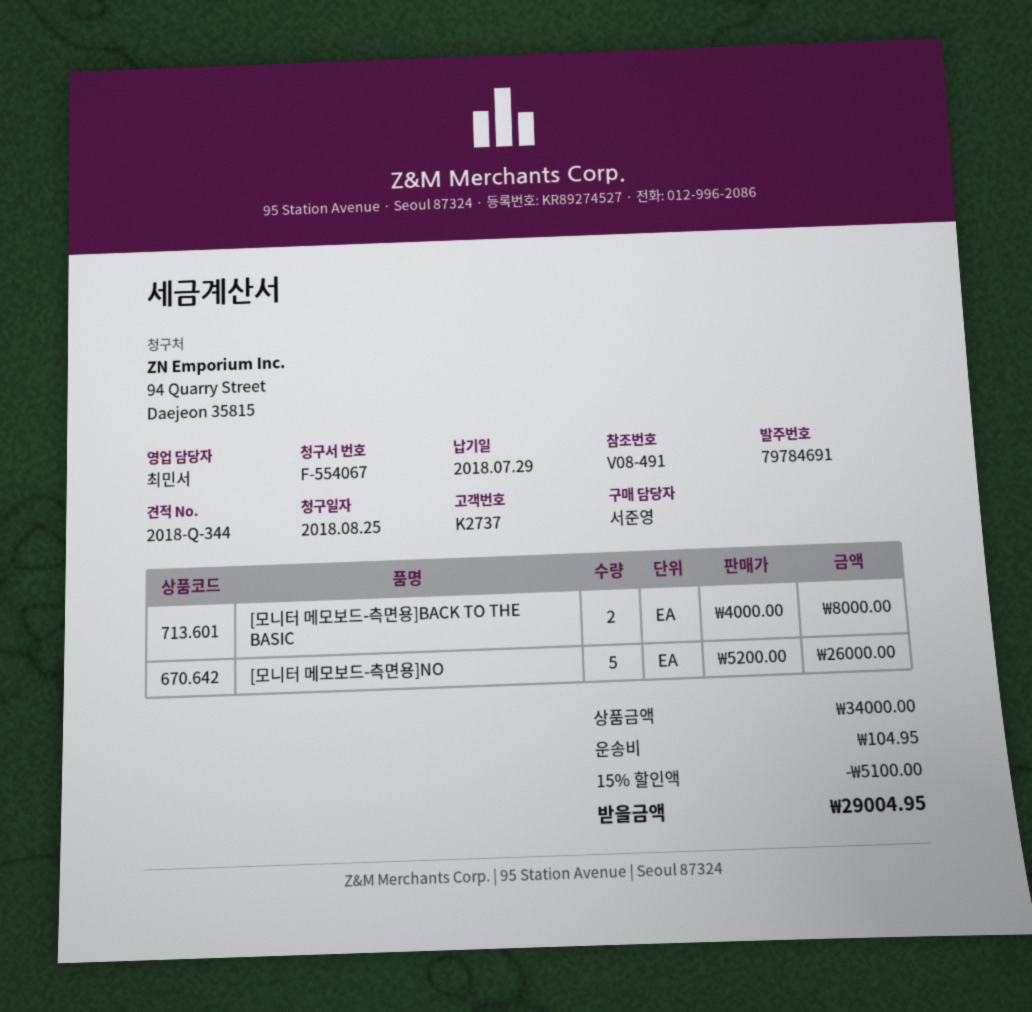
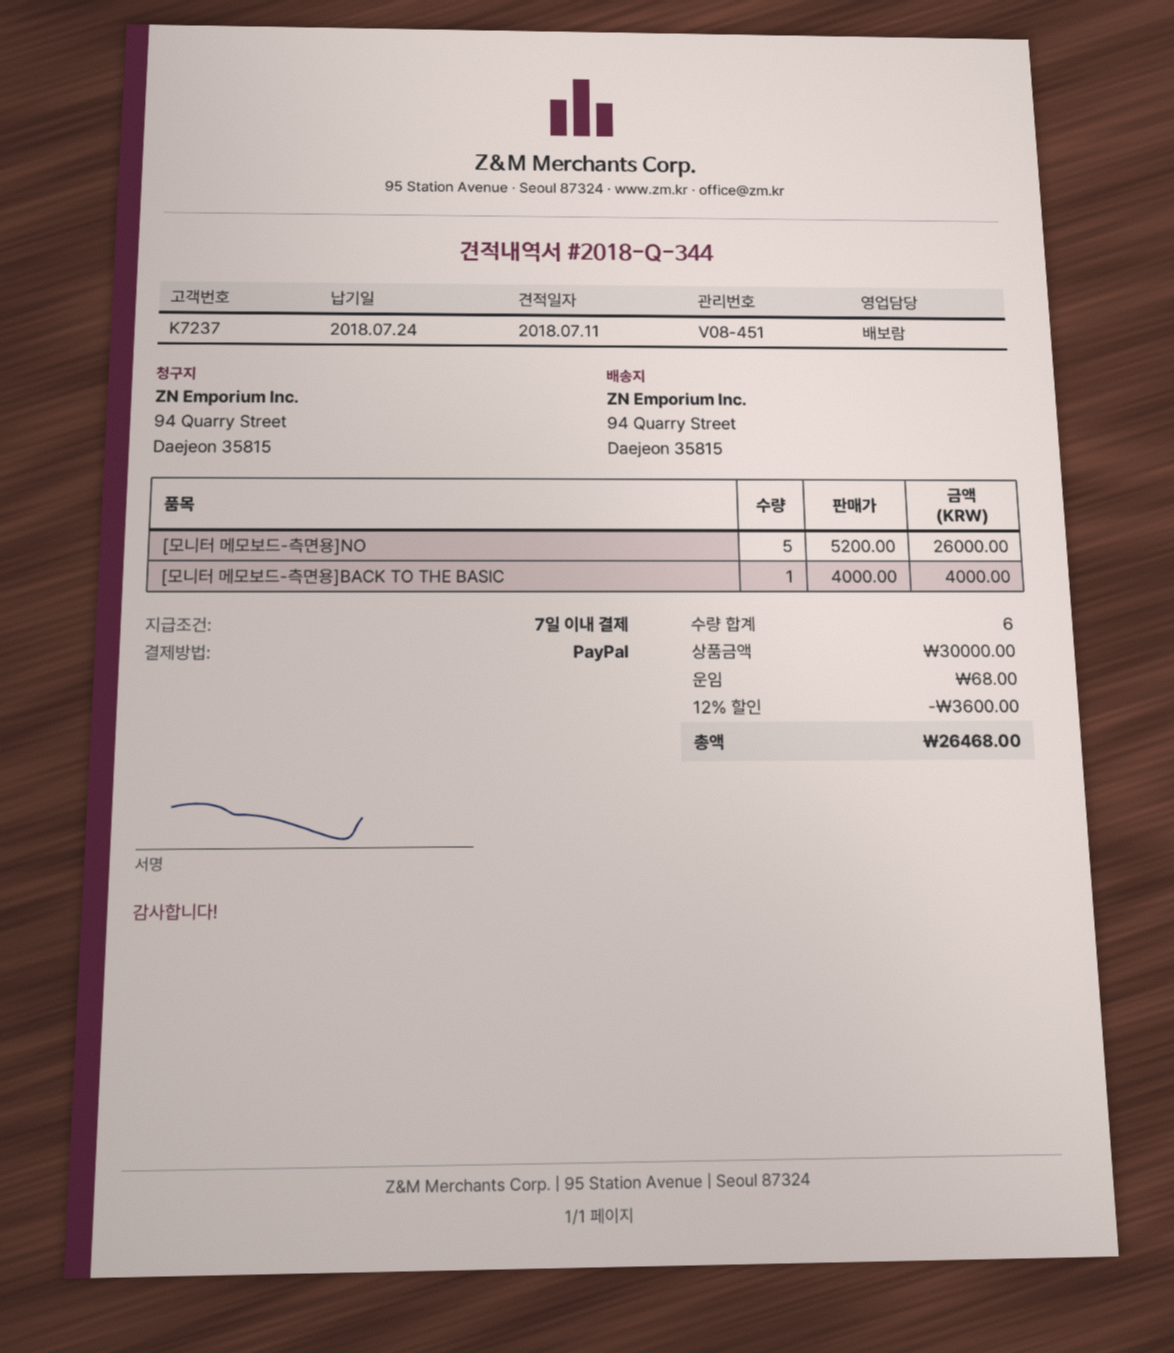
delivery date: 2018-07-29 -> 2018-07-24
customer number: K2737 -> K7237
reference: V08-491 -> V08-451
sales rep: 최민서 -> 배보람
[모니터 메모보드-측면용]BACK TO THE BASIC: 2 x 4000.00 = 8000.00 -> 1 x 4000.00 = 4000.00
subtotal: 34000.00 -> 30000.00
discount: 15% = 5100.00 -> 12% = 3600.00
shipping: 104.95 -> 68.00
total: 29004.95 -> 26468.00

